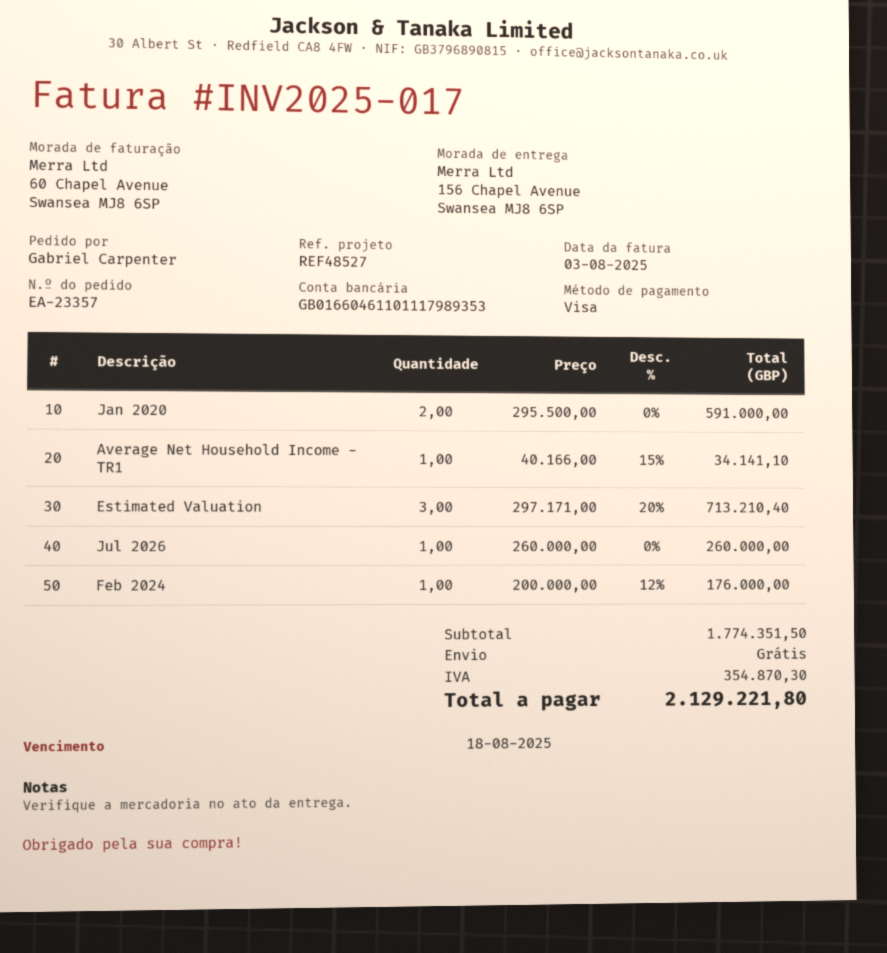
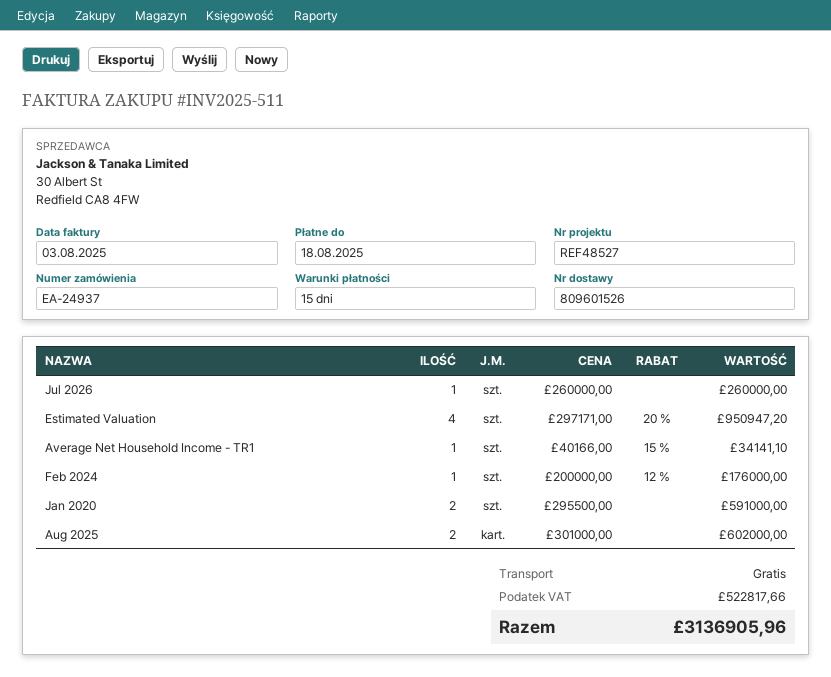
order number: EA-23357 -> EA-24937
invoice number: INV2025-017 -> INV2025-511
Estimated Valuation: 3 x 297171.00 - 20% = 713210.40 -> 4 x 297171.00 - 20% = 950947.20
Aug 2025: none -> 2 x 301000.00 = 602000.00
tax: 354870.30 -> 522817.66
total: 2129221.80 -> 3136905.96

